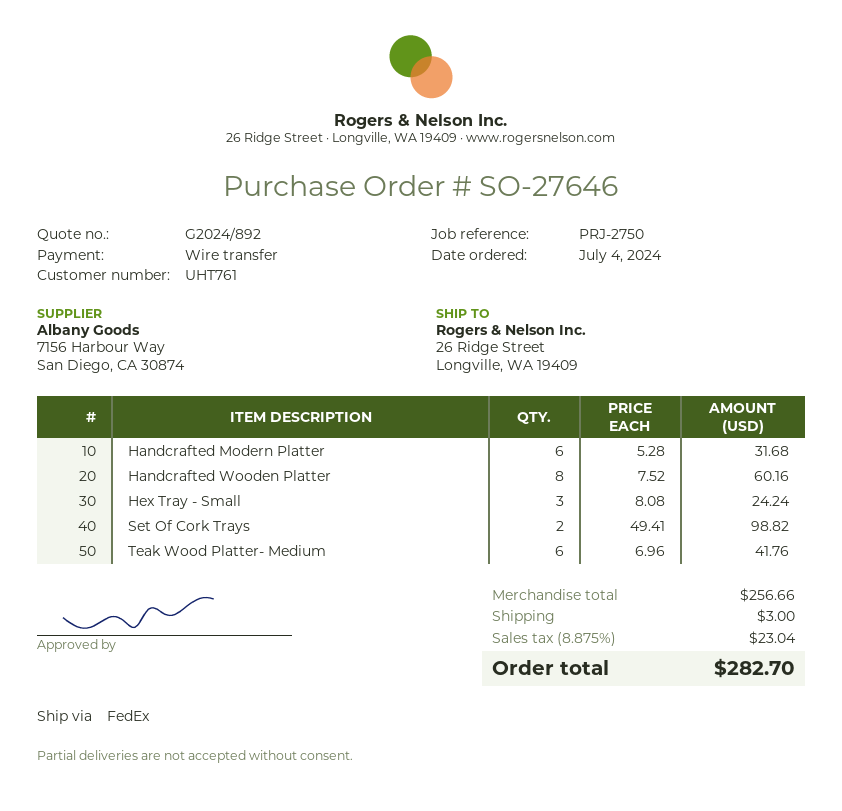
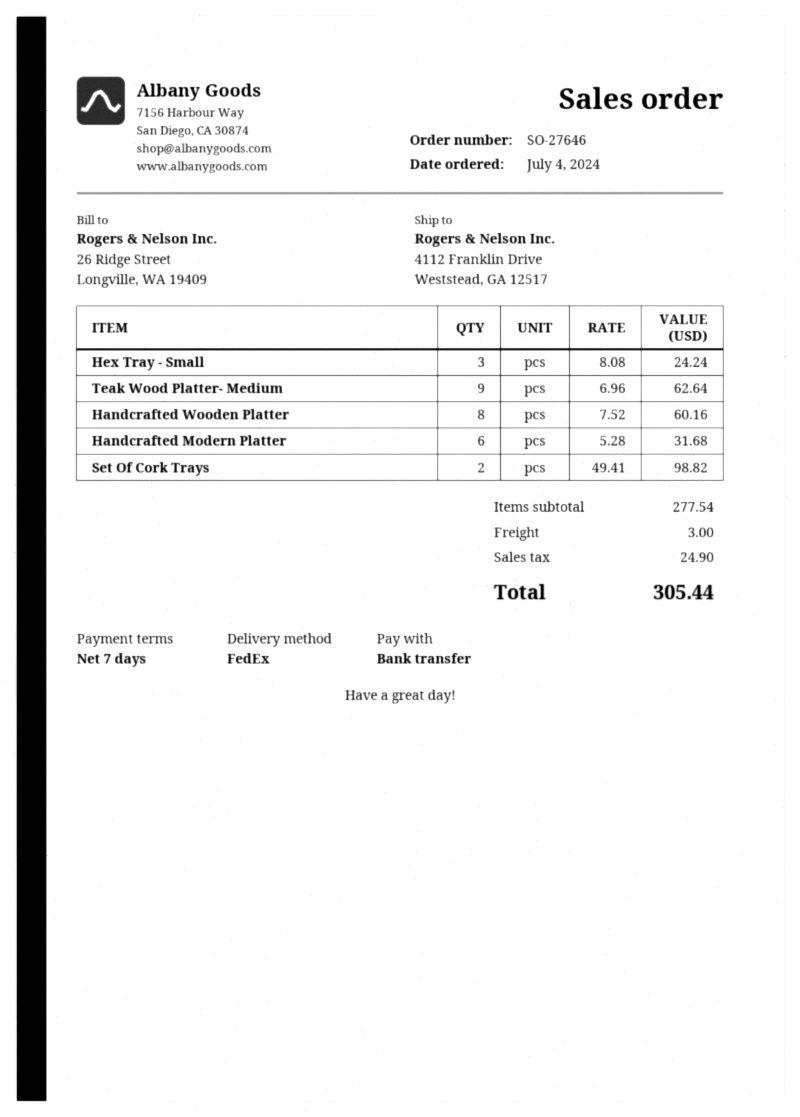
ship to: 26 Ridge Street, Longville, WA 19409 -> 4112 Franklin Drive, Weststead, GA 12517
Teak Wood Platter- Medium: 6 x 6.96 = 41.76 -> 9 x 6.96 = 62.64
subtotal: 256.66 -> 277.54
tax: 23.04 -> 24.90
total: 282.70 -> 305.44

